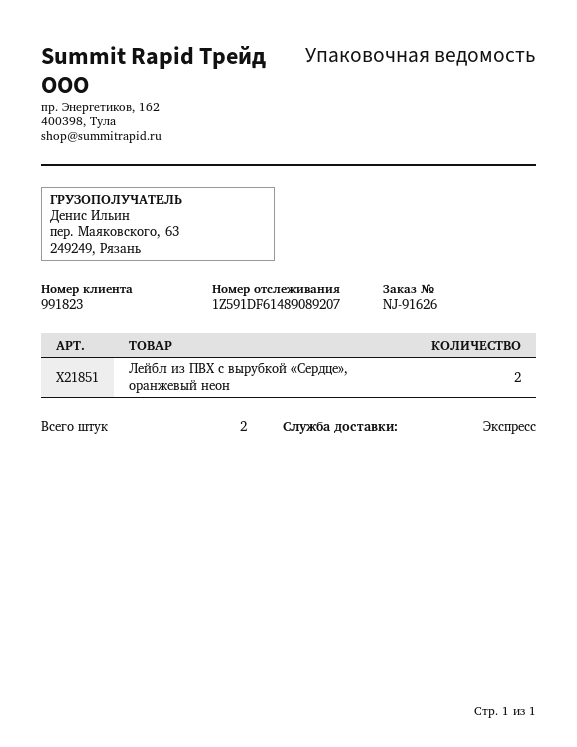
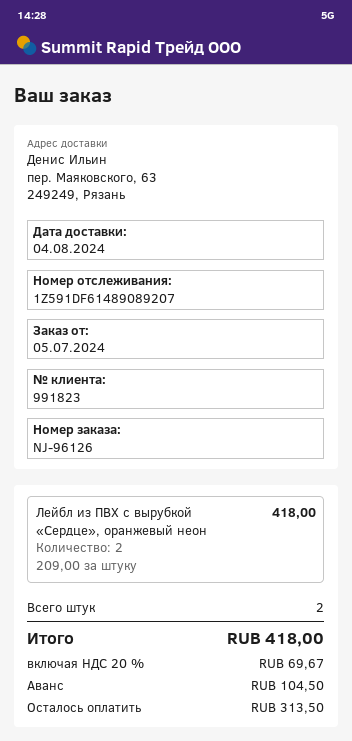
order number: NJ-91626 -> NJ-96126

